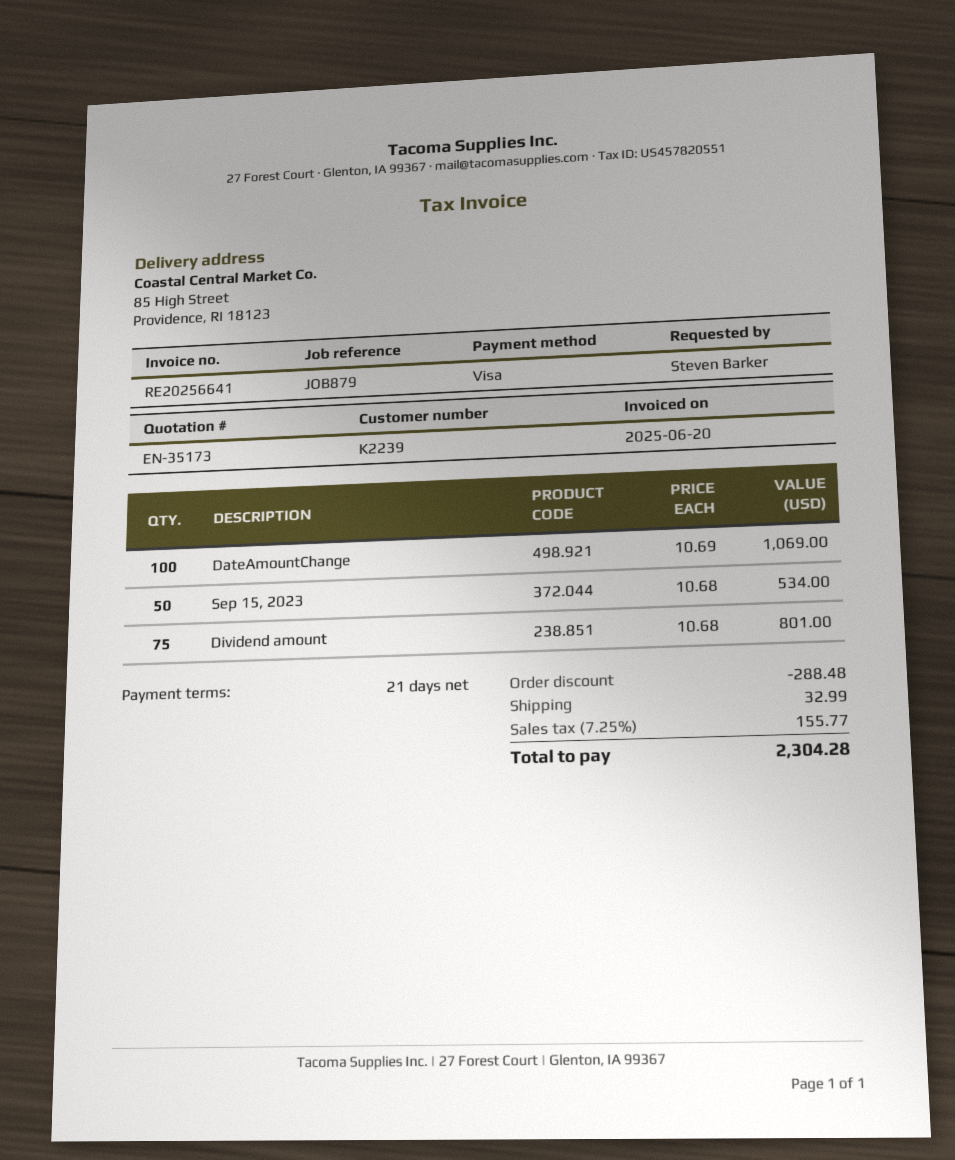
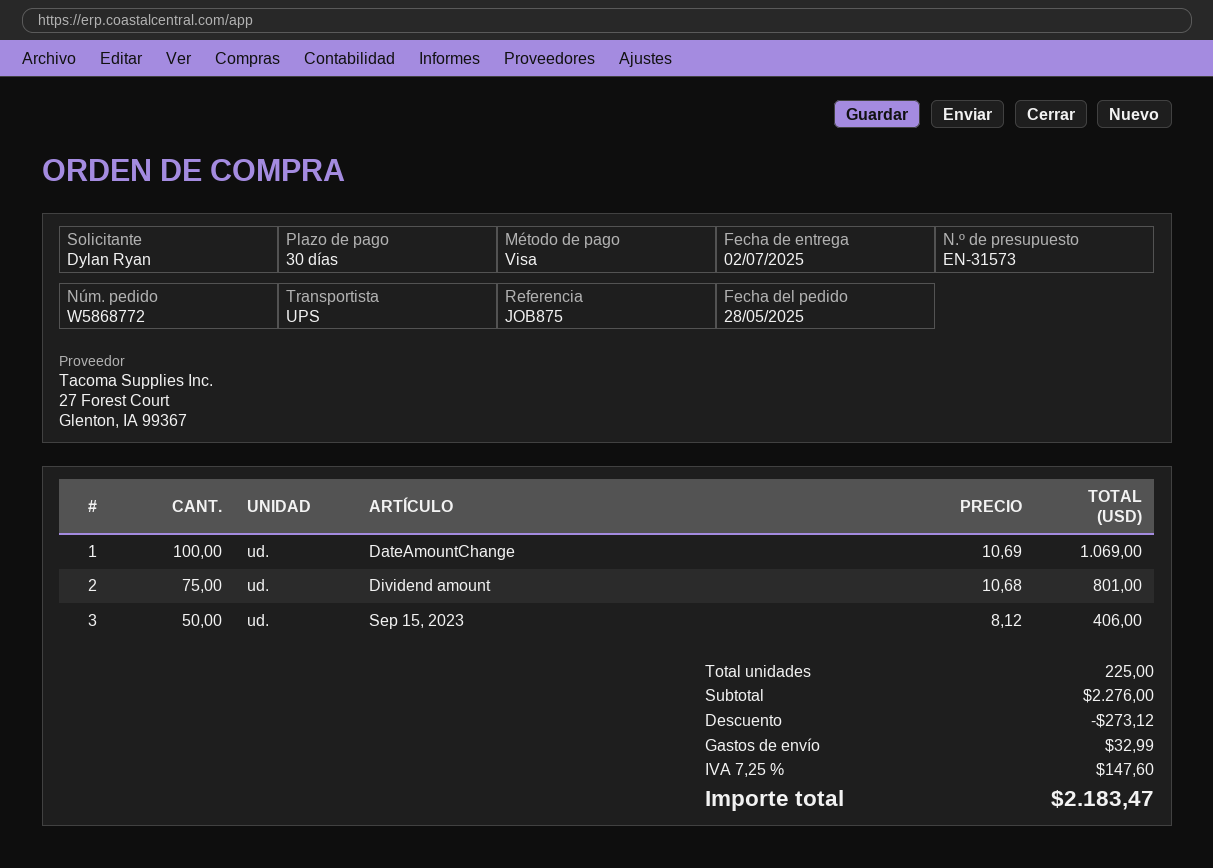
quote number: EN-35173 -> EN-31573
payment terms: 21 days -> 30 days
reference: JOB879 -> JOB875
ordered by: Steven Barker -> Dylan Ryan
Sep 15, 2023: 50 x 10.68 = 534.00 -> 50 x 8.12 = 406.00
discount: 288.48 -> 273.12
tax: 7.25% = 155.77 -> 7.25% = 147.60
total: 2304.28 -> 2183.47

